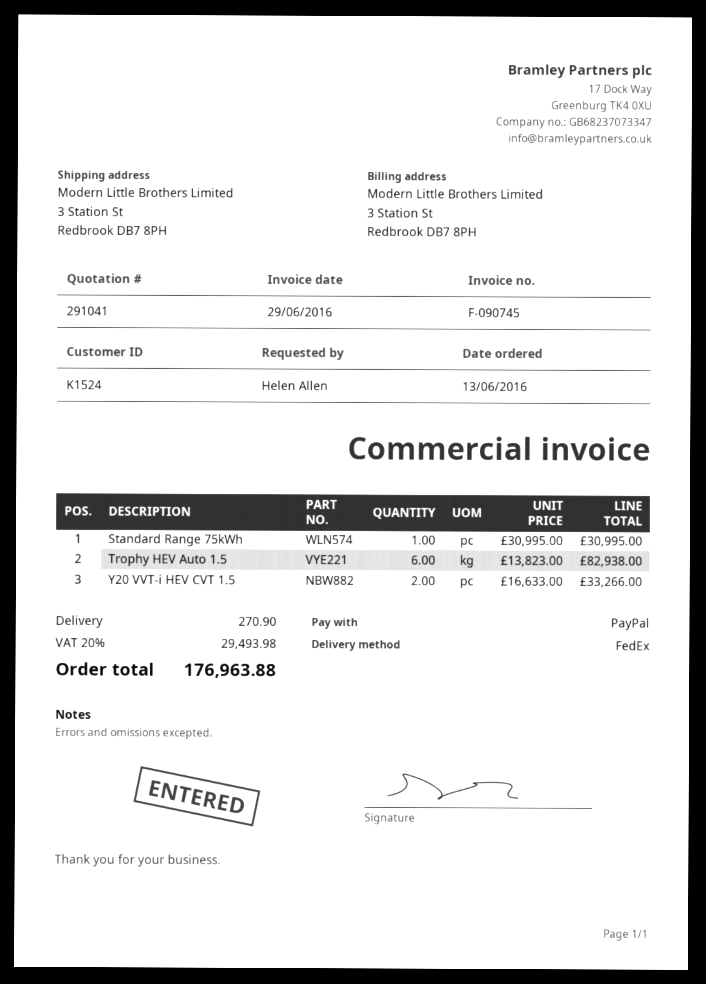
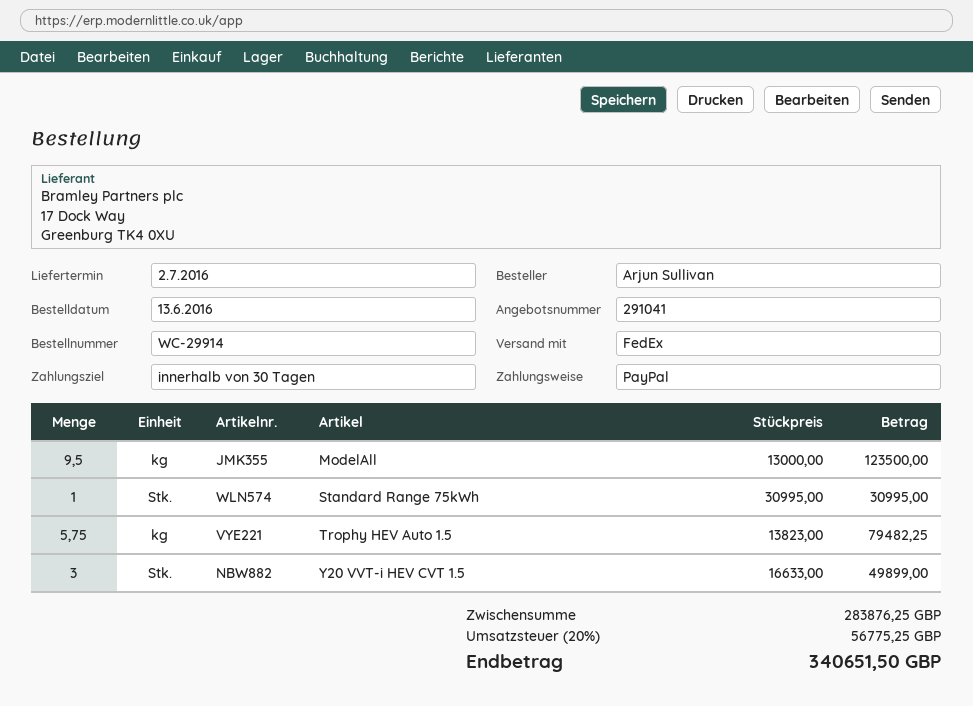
ordered by: Helen Allen -> Arjun Sullivan
Trophy HEV Auto 1.5: 6 x 13823.00 = 82938.00 -> 5.75 x 13823.00 = 79482.25
Y20 VVT-i HEV CVT 1.5: 2 x 16633.00 = 33266.00 -> 3 x 16633.00 = 49899.00
ModelAll: none -> 9.5 x 13000.00 = 123500.00
shipping: 270.90 -> none
tax: 20% = 29493.98 -> 20% = 56775.25
total: 176963.88 -> 340651.50

